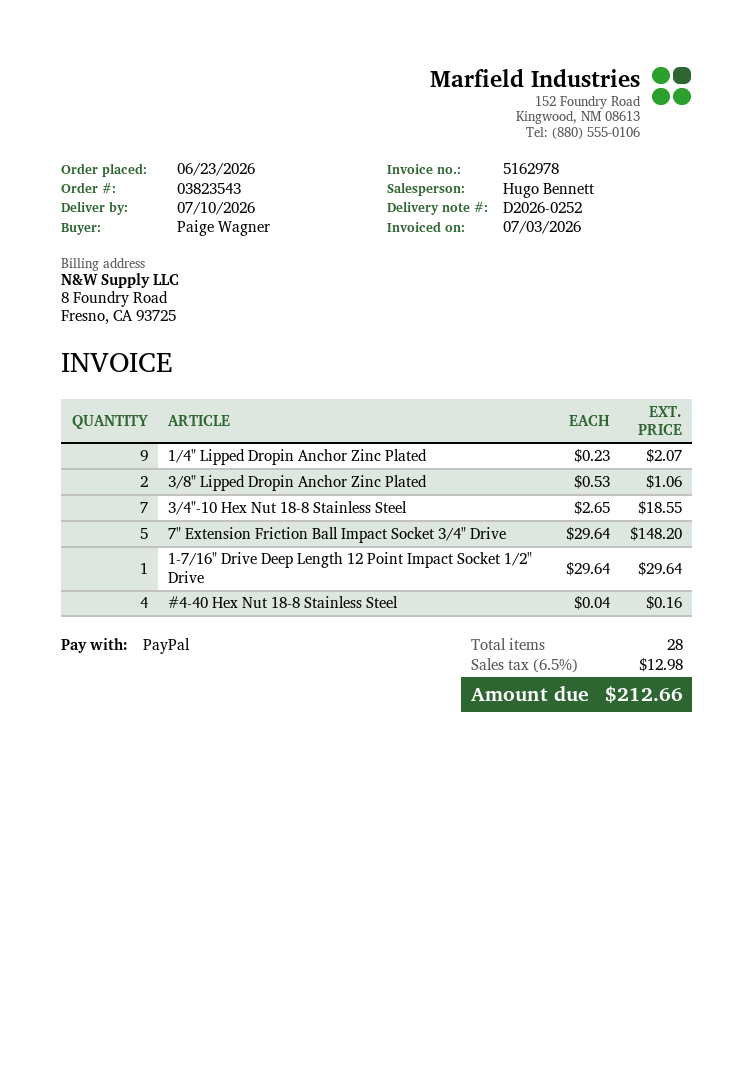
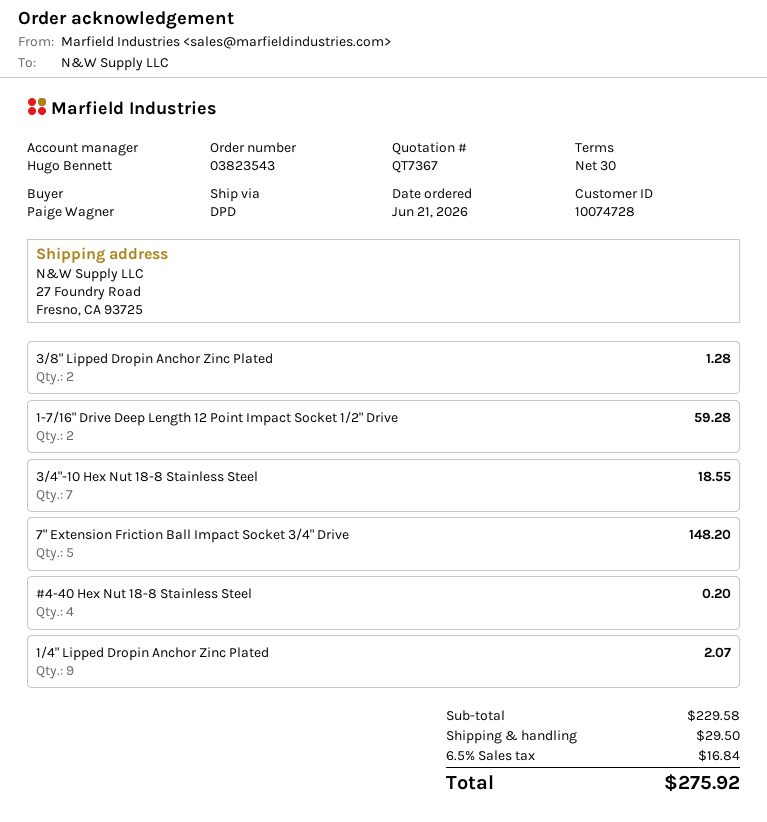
order date: 2026-06-23 -> 2026-06-21
3/8" Lipped Dropin Anchor Zinc Plated: 2 for 1.06 -> 2 for 1.28
1-7/16" Drive Deep Length 12 Point Impact Socket 1/2" Drive: 1 for 29.64 -> 2 for 59.28
#4-40 Hex Nut 18-8 Stainless Steel: 4 for 0.16 -> 4 for 0.20
shipping: none -> 29.50
tax: 6.5% = 12.98 -> 6.5% = 16.84
total: 212.66 -> 275.92

